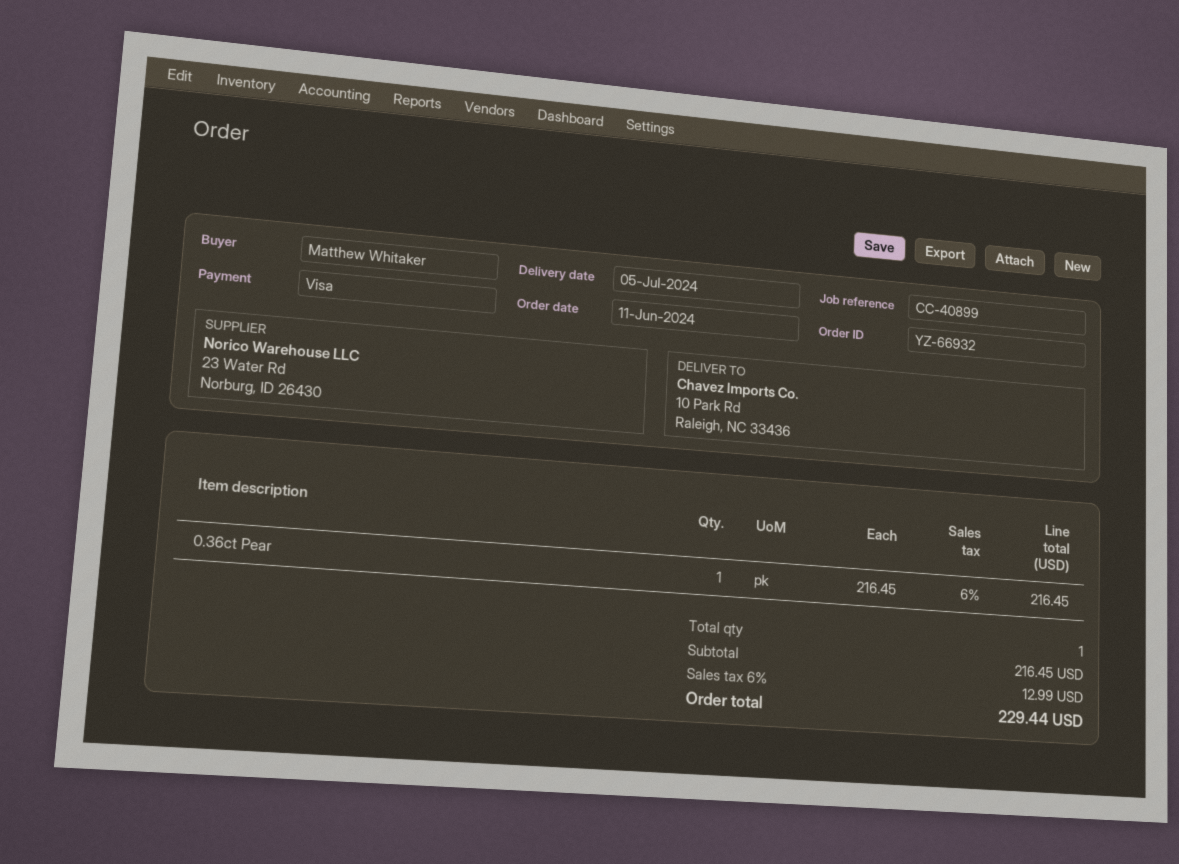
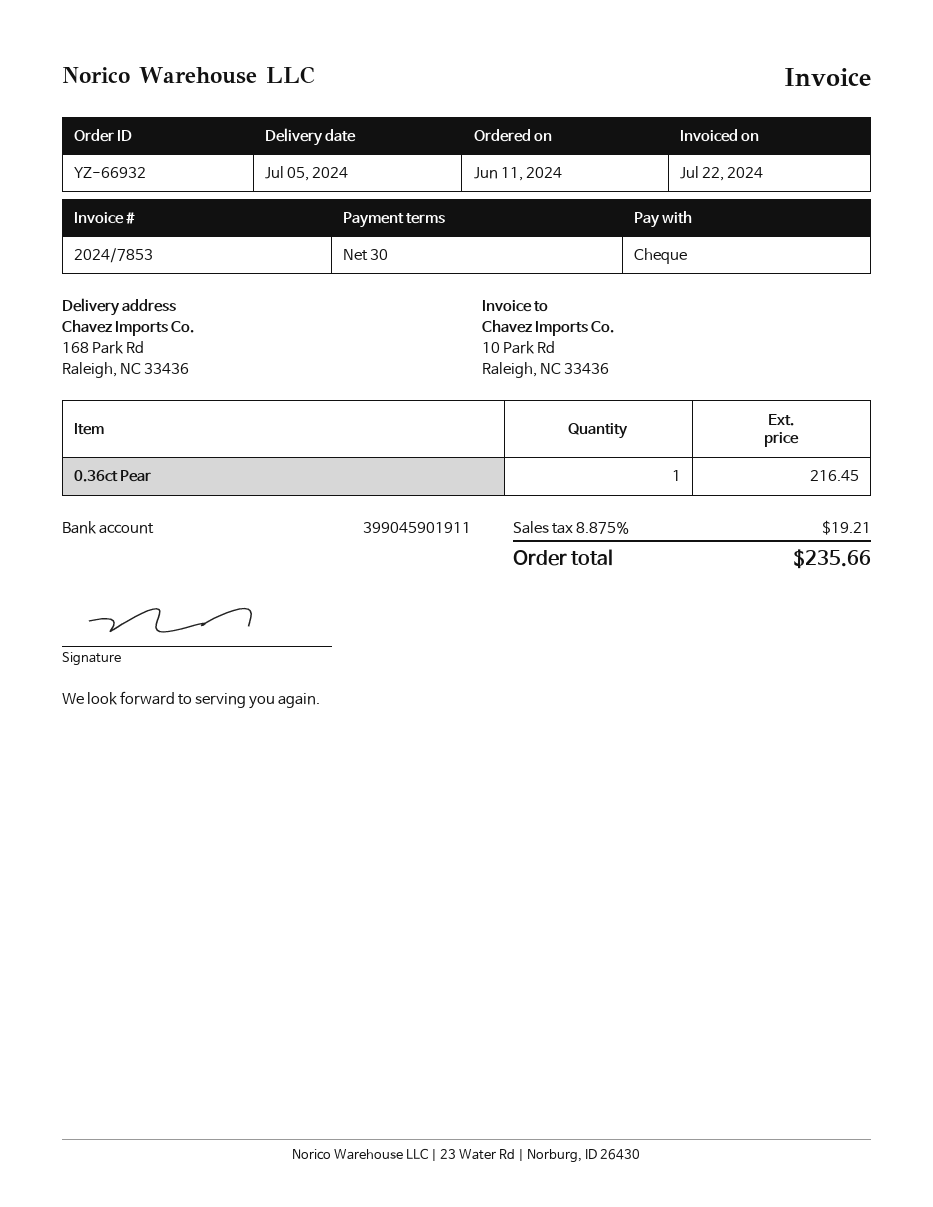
payment method: Visa -> cheque
ship to: 10 Park Rd, Raleigh, NC 33436 -> 168 Park Rd, Raleigh, NC 33436
tax: 6% = 12.99 -> 8.875% = 19.21
total: 229.44 -> 235.66

